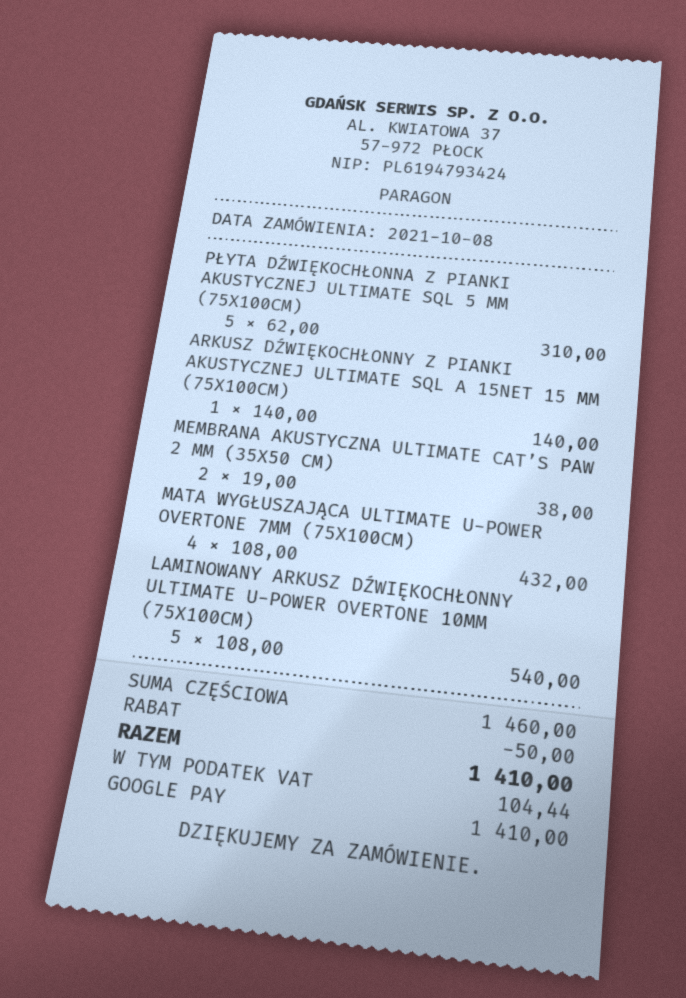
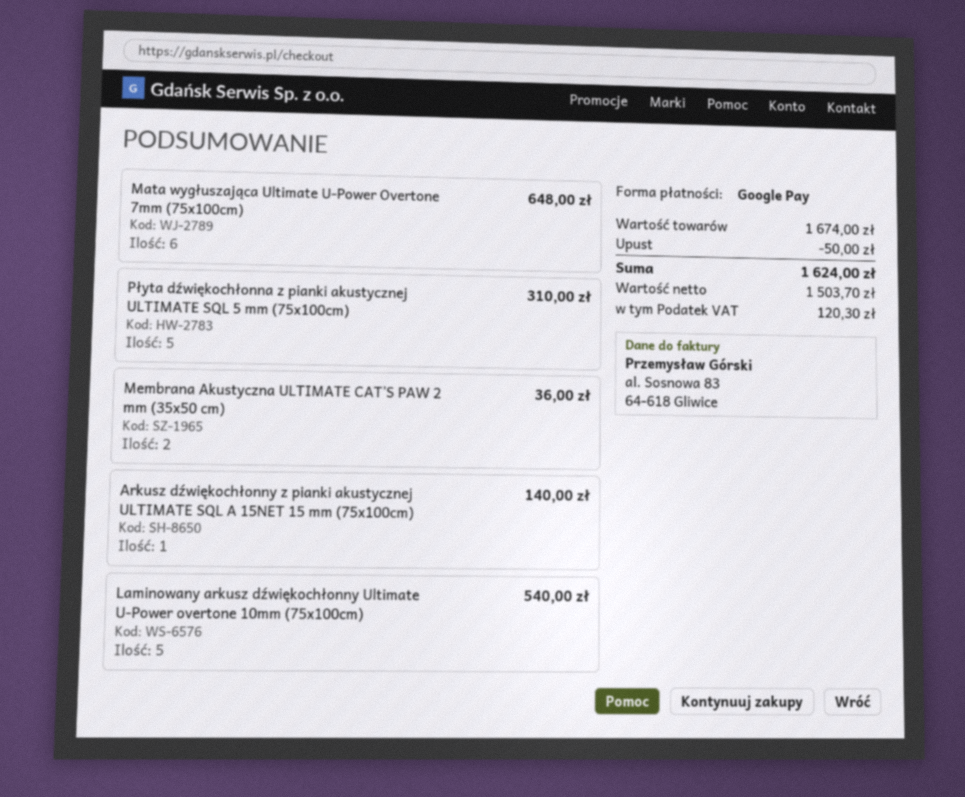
MEMBRANA AKUSTYCZNA ULTIMATE CAT’S PAW 2 MM (35X50 CM): 2 for 38.00 -> 2 for 36.00
MATA WYGŁUSZAJĄCA ULTIMATE U-POWER OVERTONE 7MM (75X100CM): 4 for 432.00 -> 6 for 648.00
subtotal: 1460.00 -> 1674.00
tax: 104.44 -> 120.30
total: 1410.00 -> 1624.00

